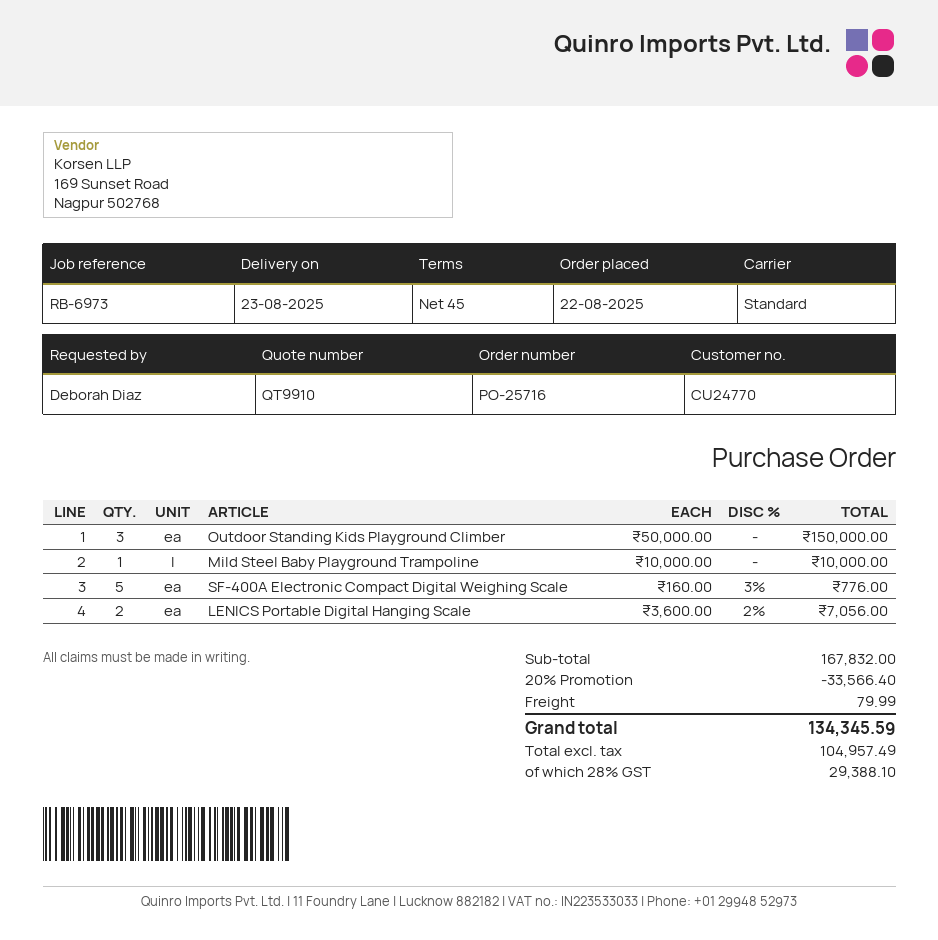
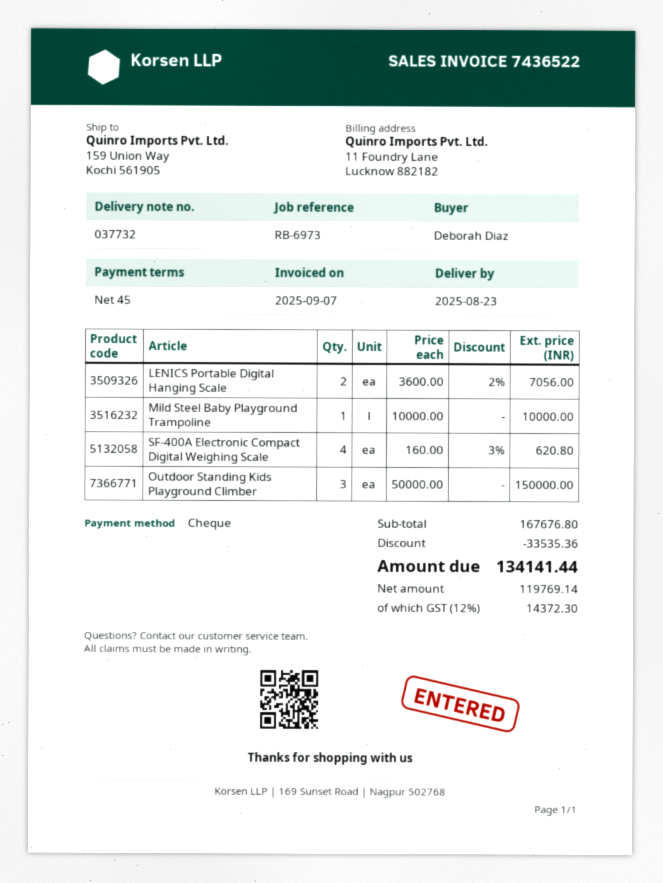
SF-400A Electronic Compact Digital Weighing Scale: 5 x 160.00 - 3% = 776.00 -> 4 x 160.00 - 3% = 620.80
subtotal: 167832.00 -> 167676.80
discount: 33566.40 -> 33535.36
shipping: 79.99 -> none
net: 104957.49 -> 119769.14
tax: 28% = 29388.10 -> 12% = 14372.30
total: 134345.59 -> 134141.44

